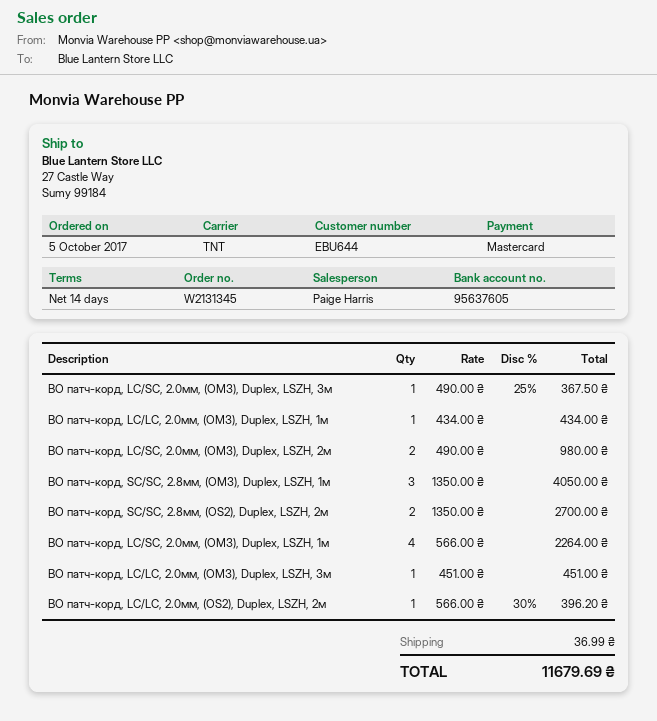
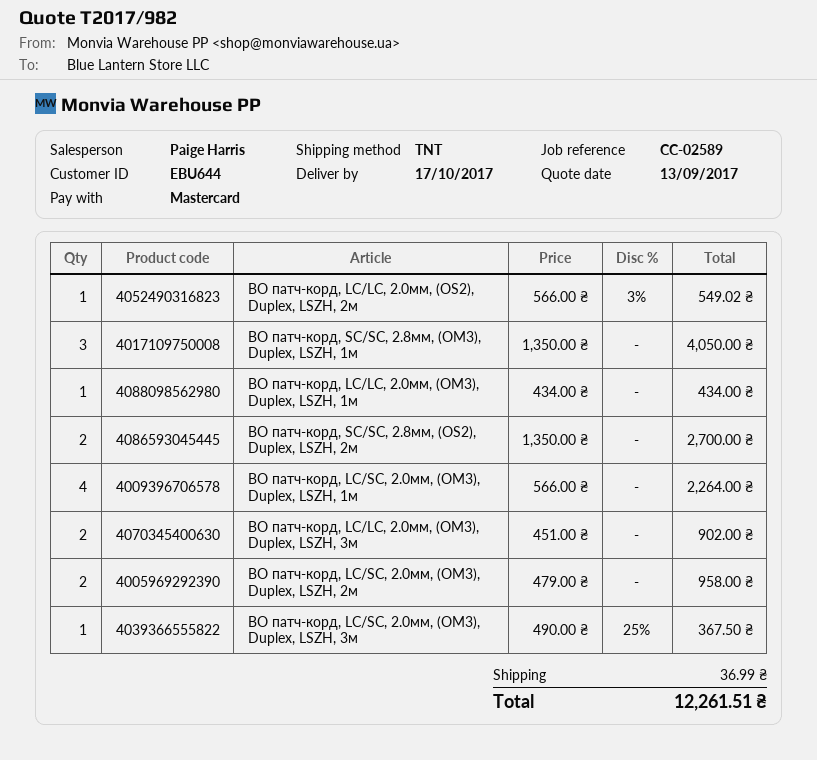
ВО патч-корд, LC/SC, 2.0мм, (OM3), Duplex, LSZH, 2м: 2 x 490.00 = 980.00 -> 2 x 479.00 = 958.00
ВО патч-корд, LC/LC, 2.0мм, (OM3), Duplex, LSZH, 3м: 1 x 451.00 = 451.00 -> 2 x 451.00 = 902.00
ВО патч-корд, LC/LC, 2.0мм, (OS2), Duplex, LSZH, 2м: 1 x 566.00 - 30% = 396.20 -> 1 x 566.00 - 3% = 549.02
total: 11679.69 -> 12261.51

